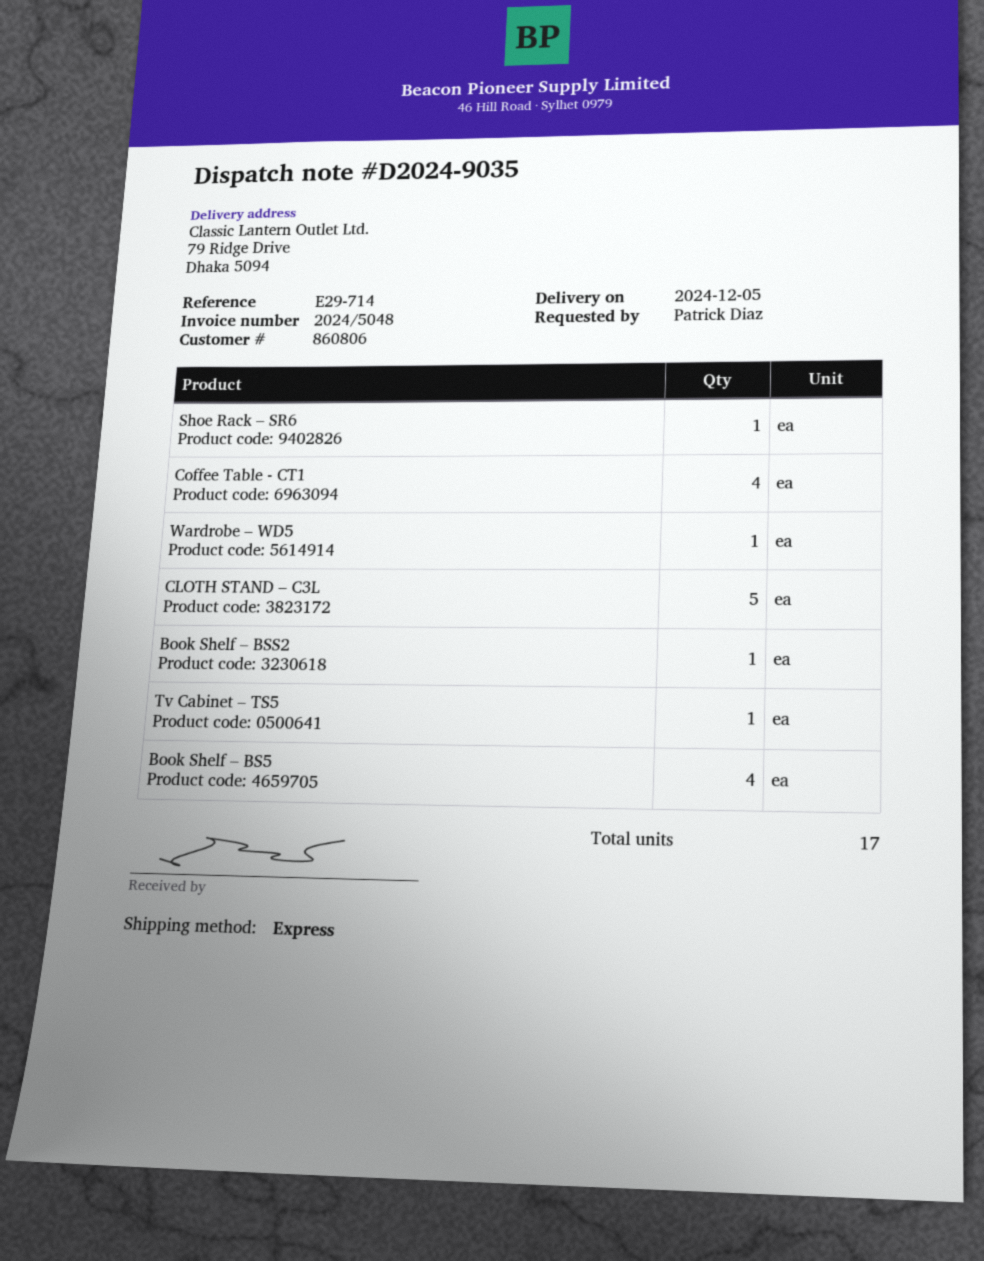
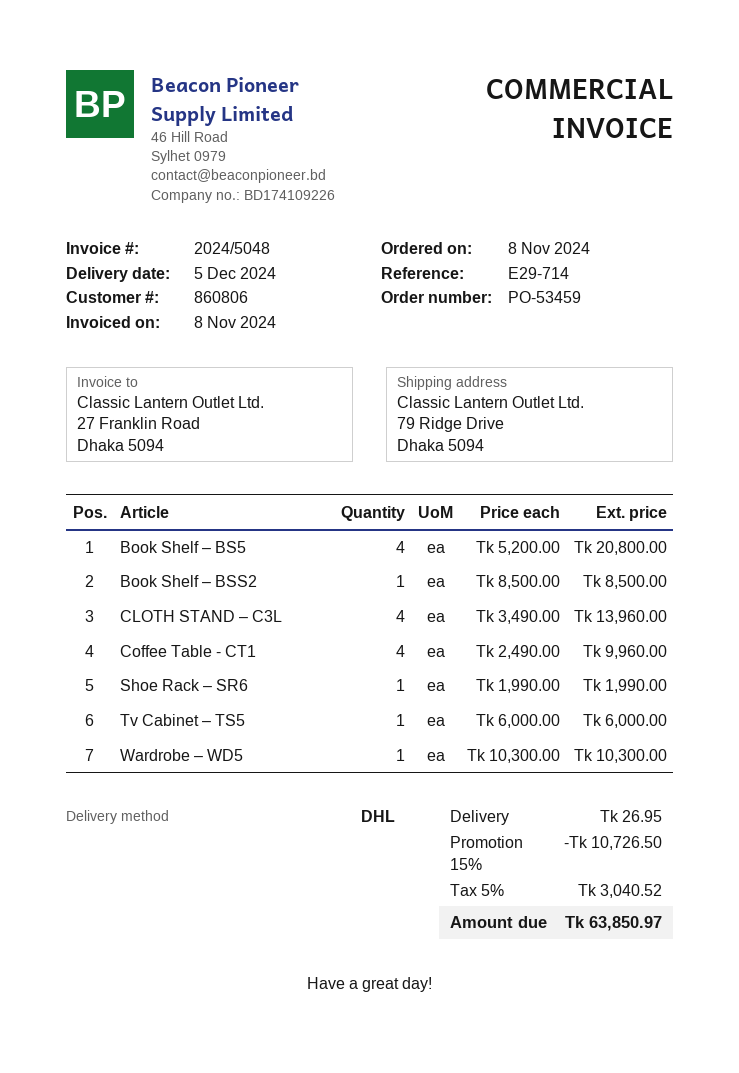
shipping method: express -> DHL
CLOTH STAND – C3L: 5 -> 4

